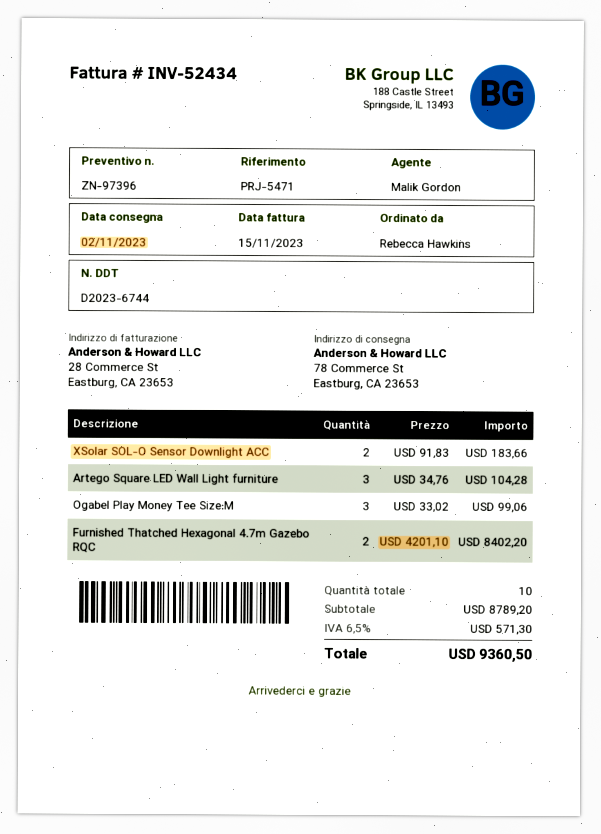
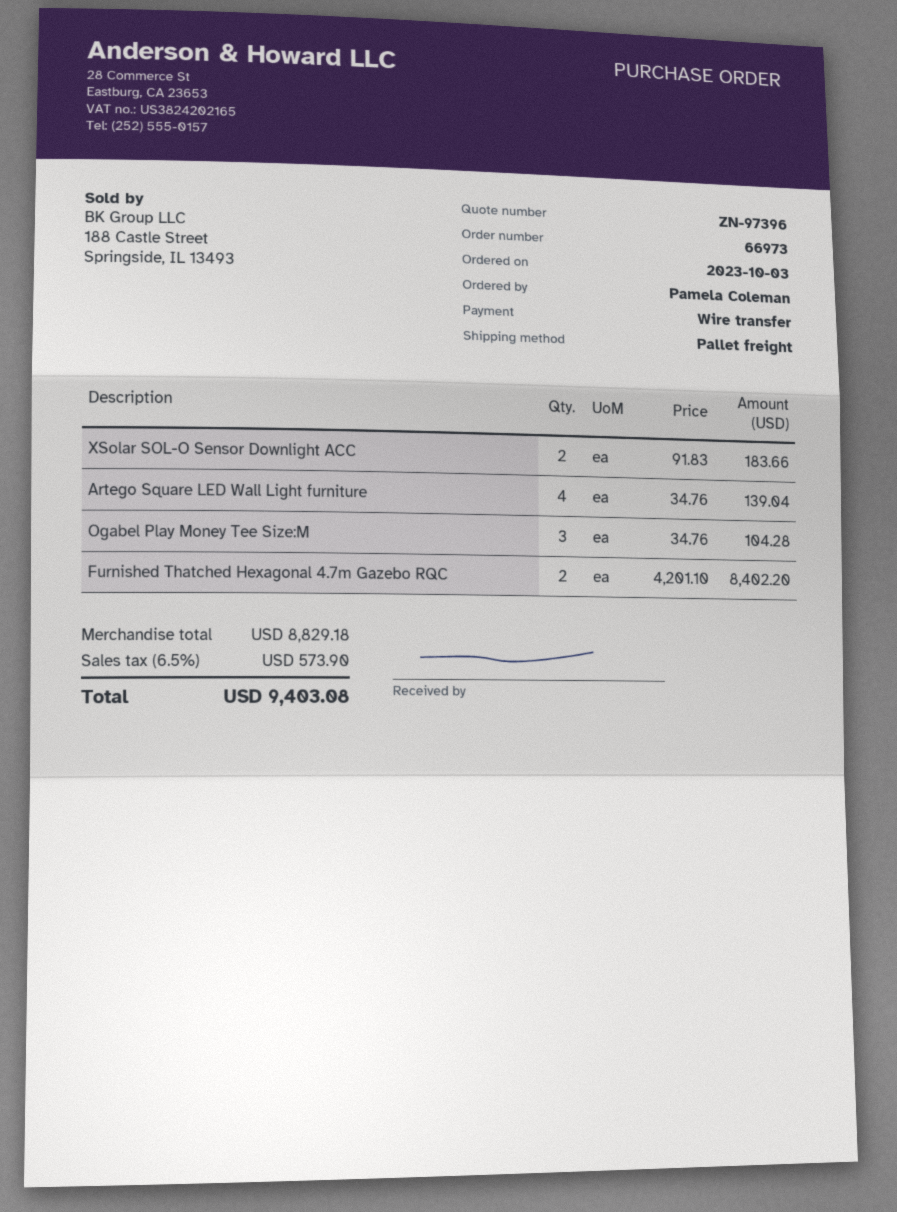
ordered by: Rebecca Hawkins -> Pamela Coleman
Artego Square LED Wall Light furniture: 3 x 34.76 = 104.28 -> 4 x 34.76 = 139.04
Ogabel Play Money Tee Size:M: 3 x 33.02 = 99.06 -> 3 x 34.76 = 104.28
subtotal: 8789.20 -> 8829.18
tax: 6.5% = 571.30 -> 6.5% = 573.90
total: 9360.50 -> 9403.08

